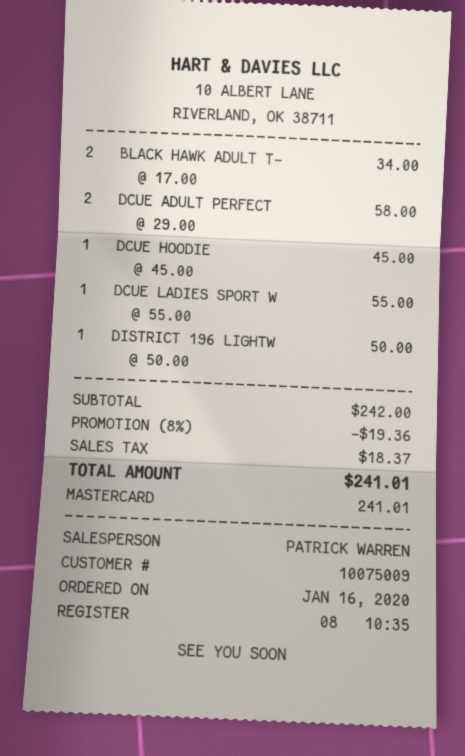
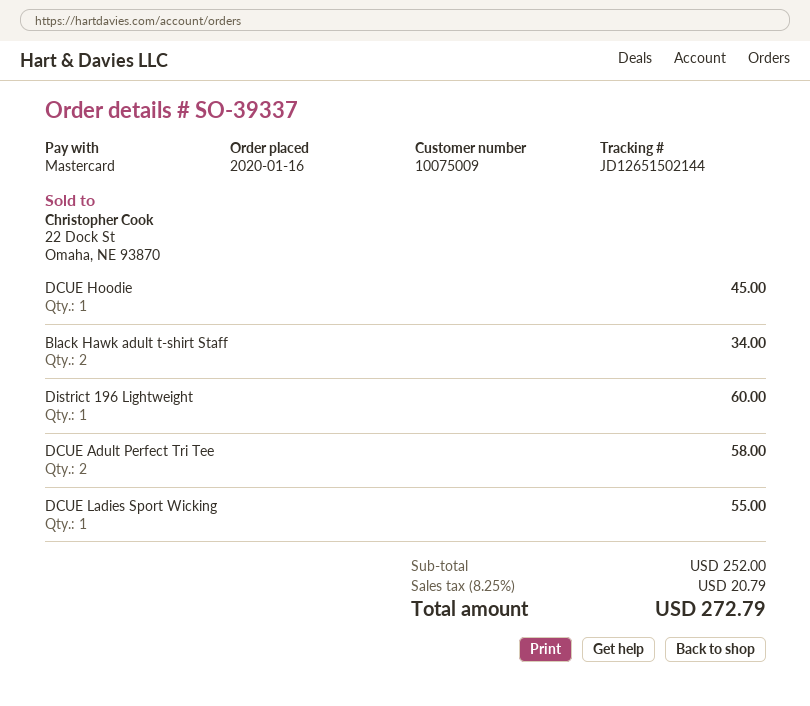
DISTRICT 196 LIGHTW: 1 for 50.00 -> 1 for 60.00
subtotal: 242.00 -> 252.00
discount: 8% = 19.36 -> none
tax: 18.37 -> 20.79
total: 241.01 -> 272.79

